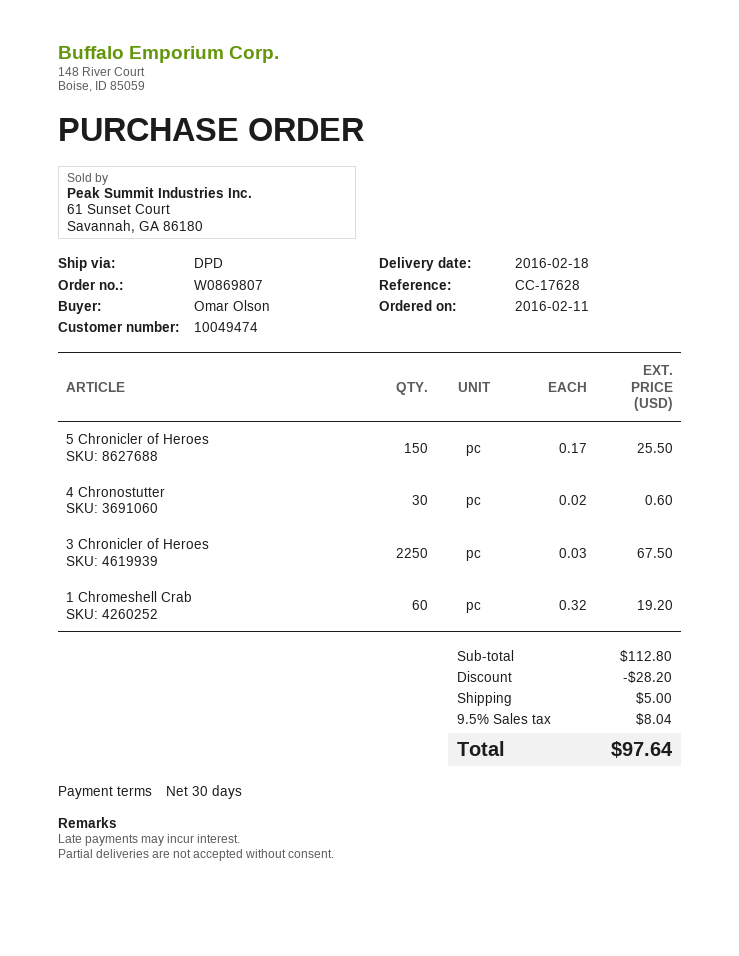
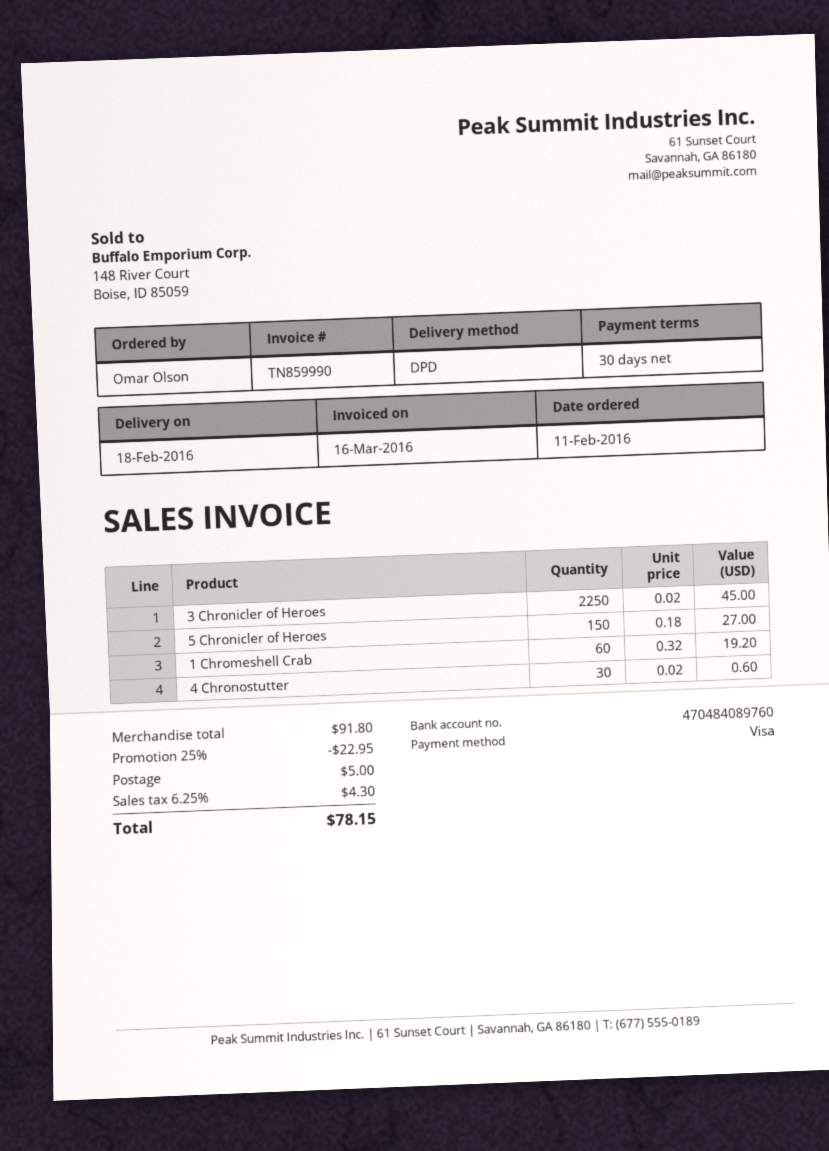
5 Chronicler of Heroes: 150 x 0.17 = 25.50 -> 150 x 0.18 = 27.00
3 Chronicler of Heroes: 2250 x 0.03 = 67.50 -> 2250 x 0.02 = 45.00
subtotal: 112.80 -> 91.80
discount: 28.20 -> 22.95
tax: 9.5% = 8.04 -> 6.25% = 4.30
total: 97.64 -> 78.15

